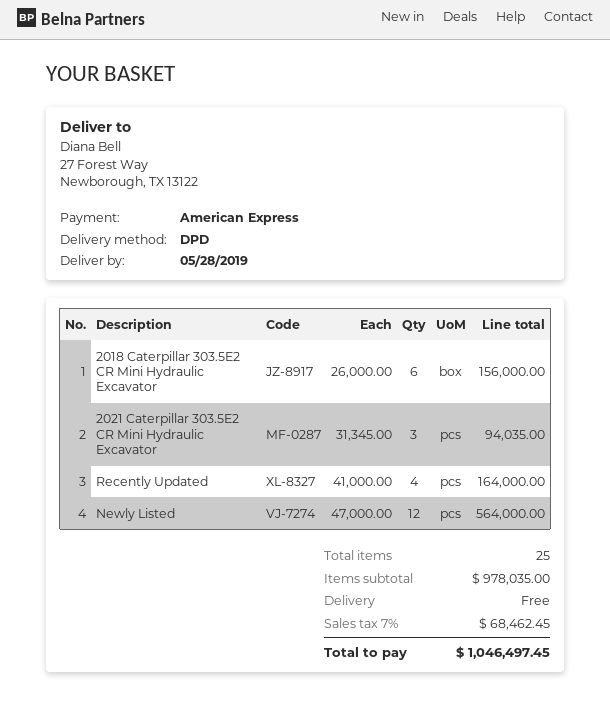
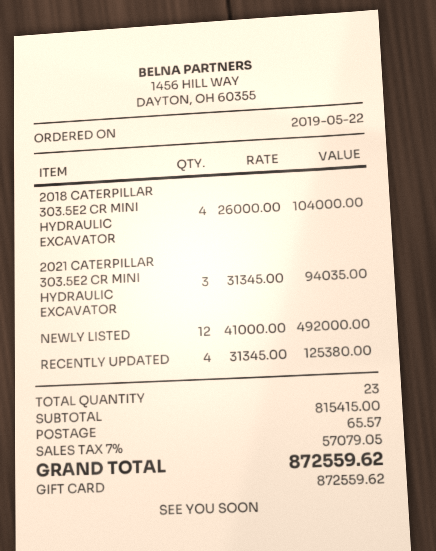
payment method: American Express -> gift card
2018 Caterpillar 303.5E2 CR Mini Hydraulic Excavator: 6 x 26000.00 = 156000.00 -> 4 x 26000.00 = 104000.00
Recently Updated: 4 x 41000.00 = 164000.00 -> 4 x 31345.00 = 125380.00
Newly Listed: 12 x 47000.00 = 564000.00 -> 12 x 41000.00 = 492000.00
total quantity: 25 -> 23
subtotal: 978035.00 -> 815415.00
shipping: 0.00 -> 65.57
tax: 7% = 68462.45 -> 7% = 57079.05
total: 1046497.45 -> 872559.62

